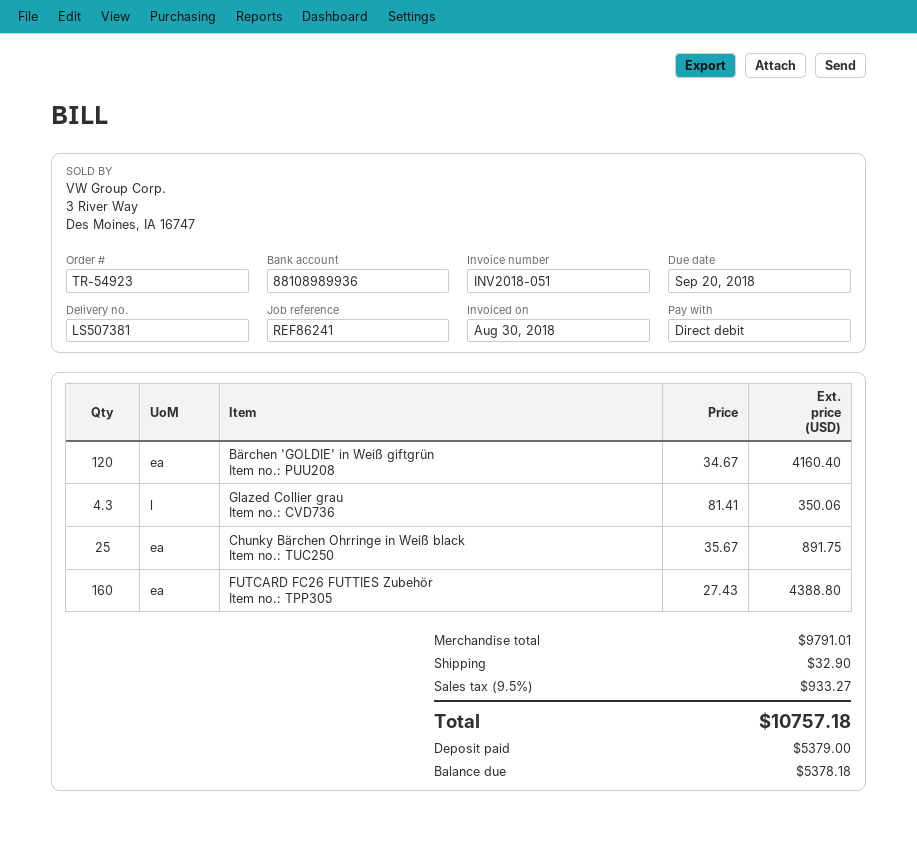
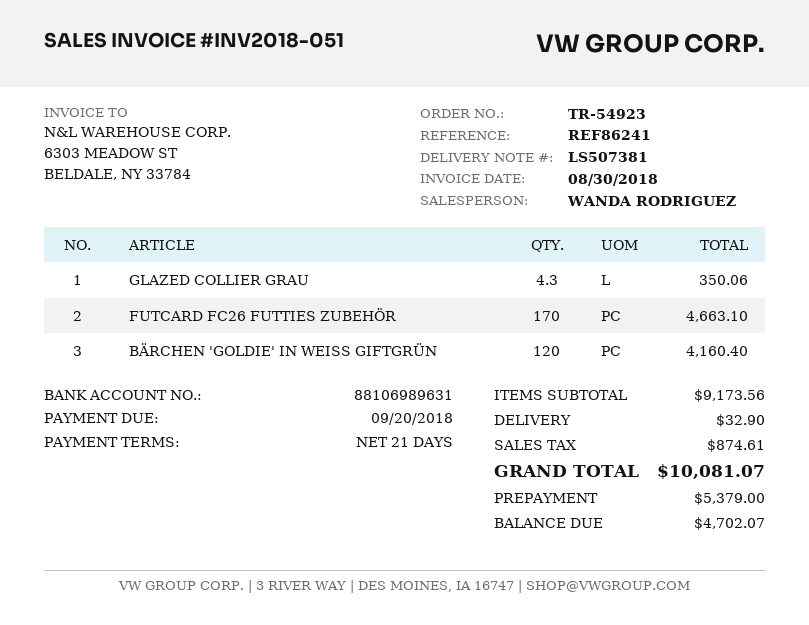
bank account: 88108989936 -> 88106989631
Chunky Bärchen Ohrringe in Weiß black: 25 for 891.75 -> none
FUTCARD FC26 FUTTIES Zubehör: 160 for 4388.80 -> 170 for 4663.10
subtotal: 9791.01 -> 9173.56
tax: 933.27 -> 874.61
total: 10757.18 -> 10081.07
balance: 5378.18 -> 4702.07

